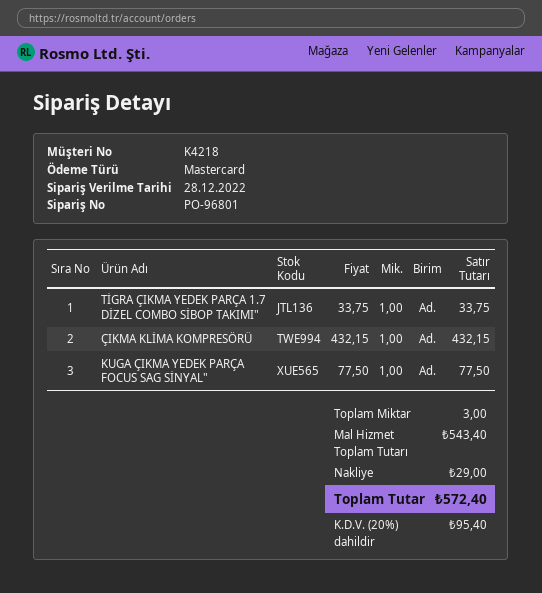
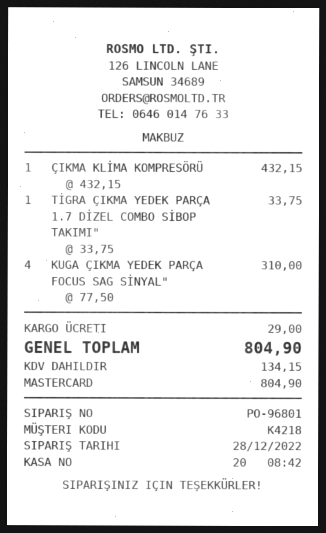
KUGA ÇIKMA YEDEK PARÇA FOCUS SAG SİNYAL": 1 x 77.50 = 77.50 -> 4 x 77.50 = 310.00
tax: 95.40 -> 134.15
total: 572.40 -> 804.90

